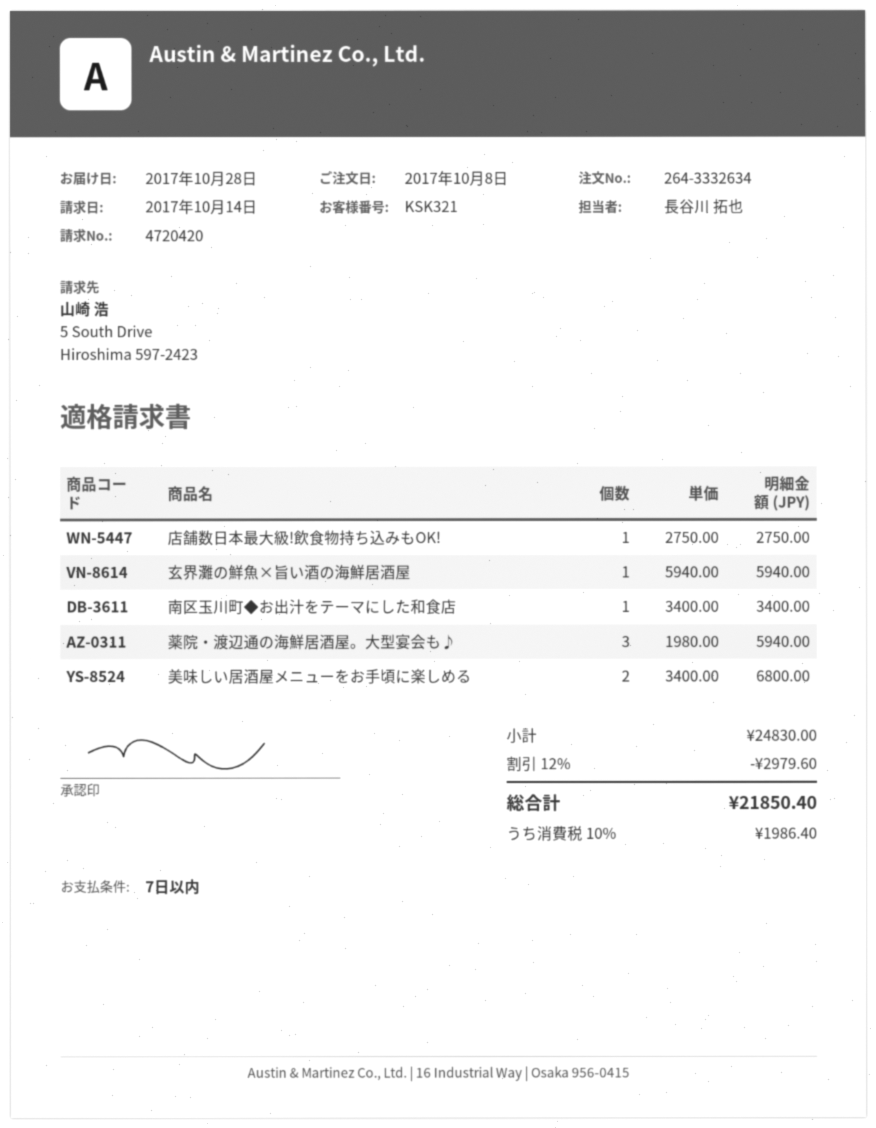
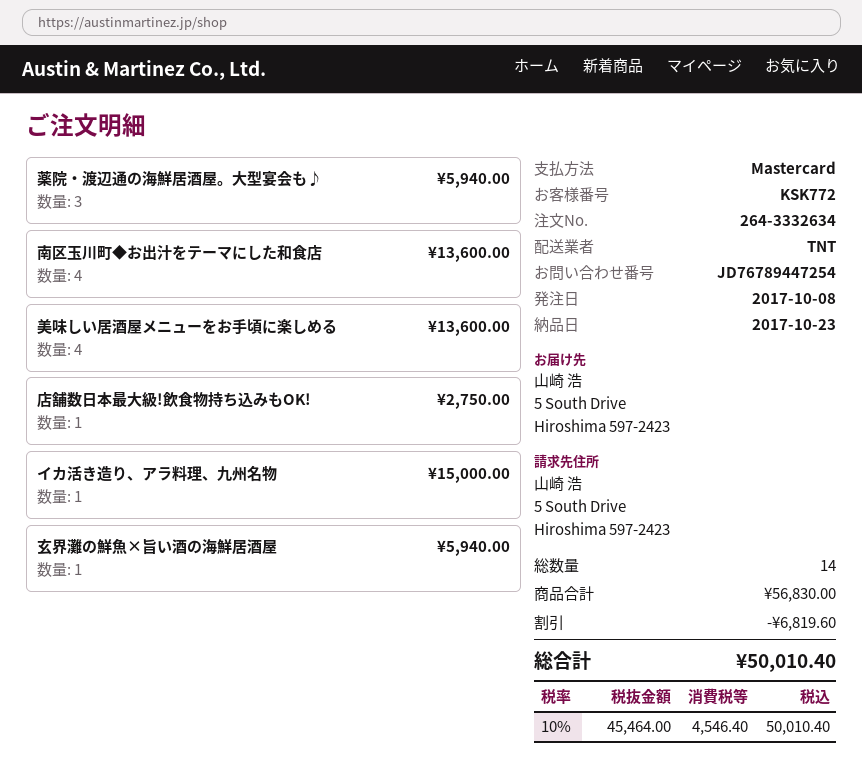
delivery date: 2017-10-28 -> 2017-10-23
customer number: KSK321 -> KSK772
南区玉川町◆お出汁をテーマにした和食店: 1 for 3400.00 -> 4 for 13600.00
美味しい居酒屋メニューをお手頃に楽しめる: 2 for 6800.00 -> 4 for 13600.00
イカ活き造り、アラ料理、九州名物: none -> 1 for 15000.00
subtotal: 24830.00 -> 56830.00
discount: 2979.60 -> 6819.60
tax: 10% = 1986.40 -> 10% = 4546.40
total: 21850.40 -> 50010.40

